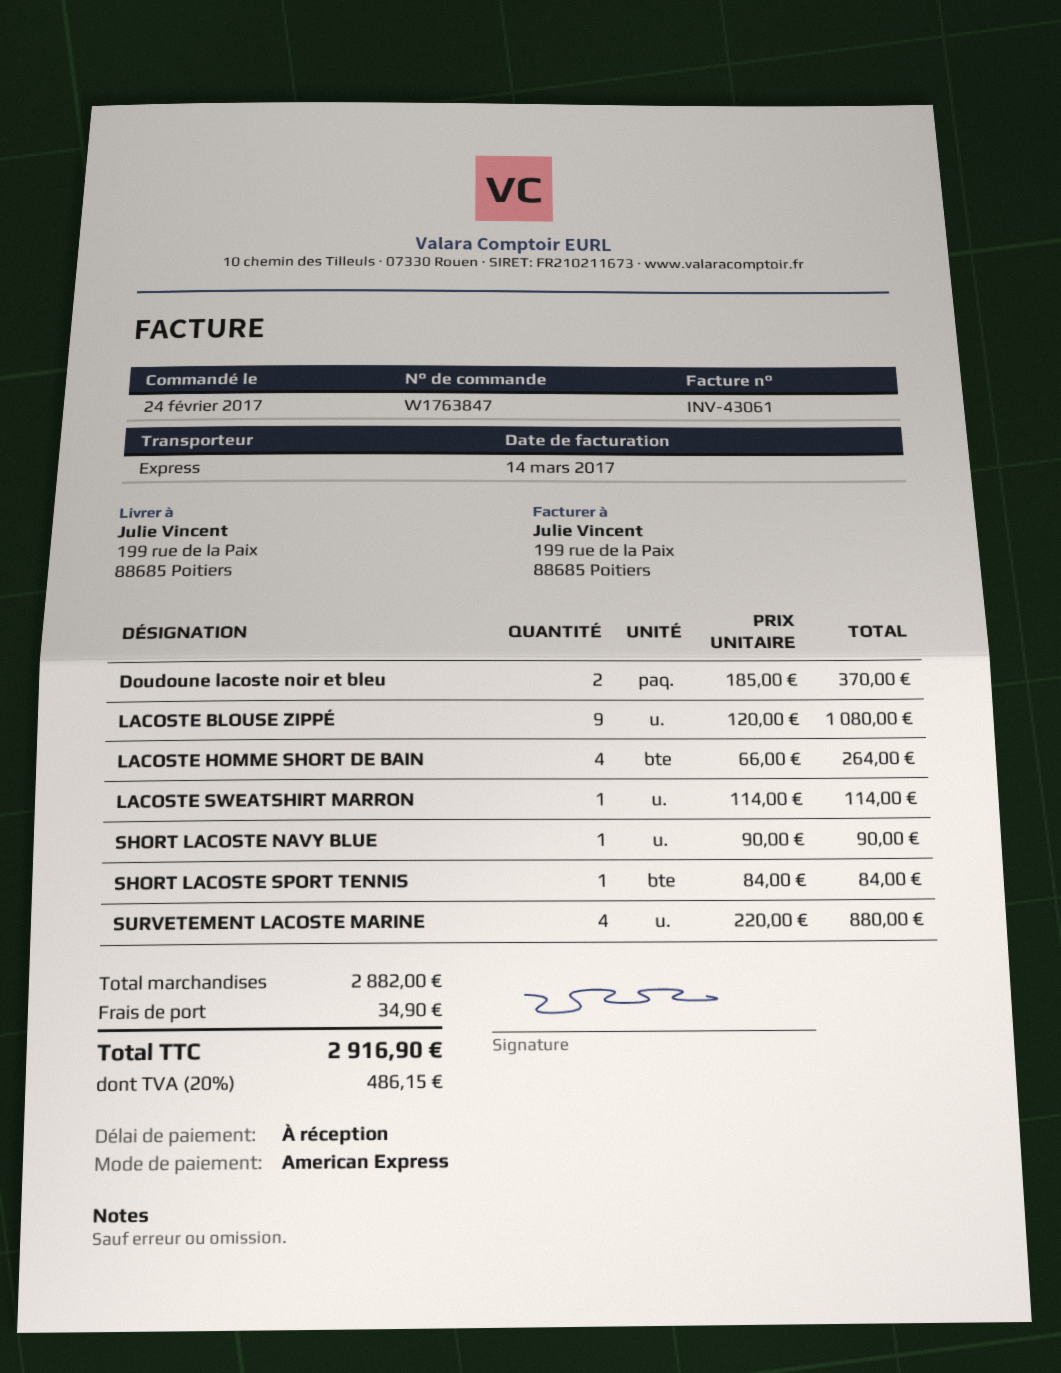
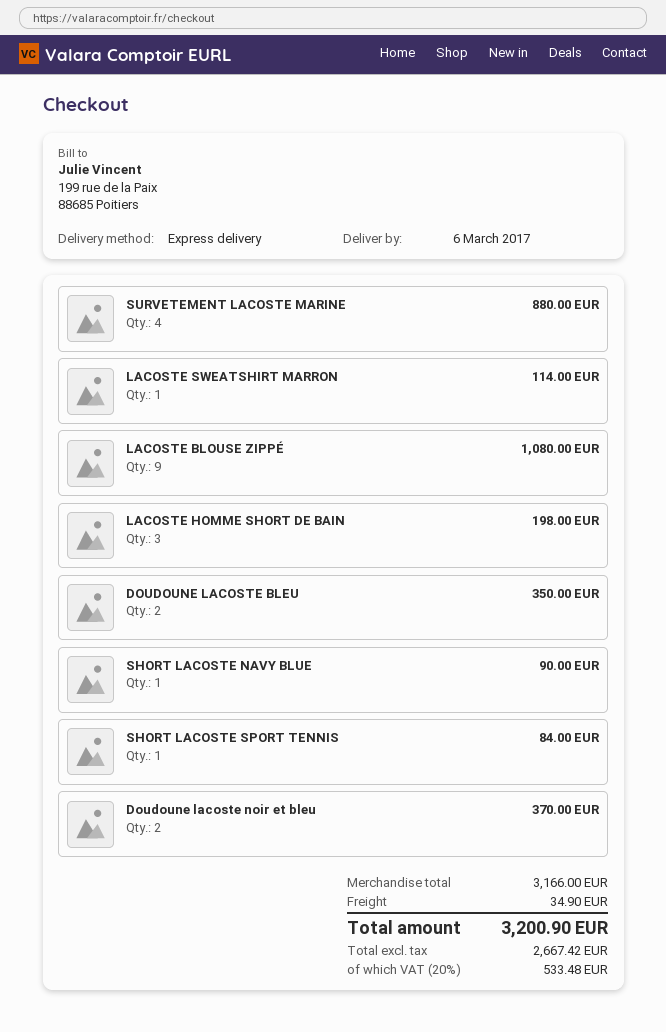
LACOSTE HOMME SHORT DE BAIN: 4 for 264.00 -> 3 for 198.00
DOUDOUNE LACOSTE BLEU: none -> 2 for 350.00
subtotal: 2882.00 -> 3166.00
tax: 20% = 486.15 -> 20% = 533.48
total: 2916.90 -> 3200.90

